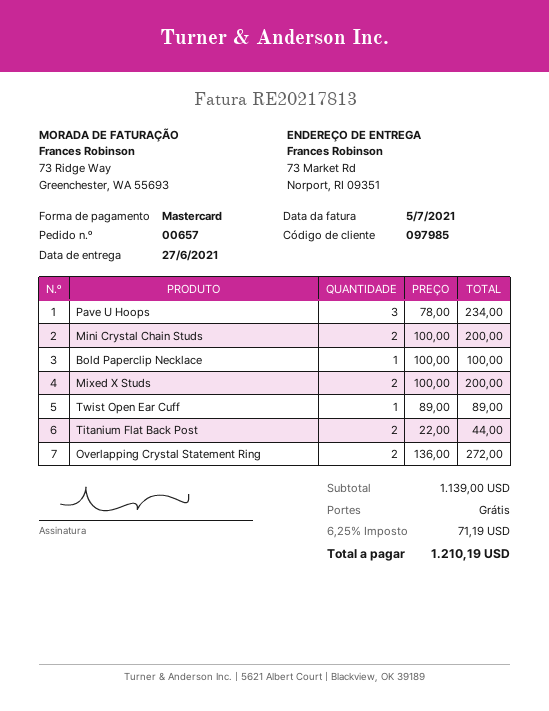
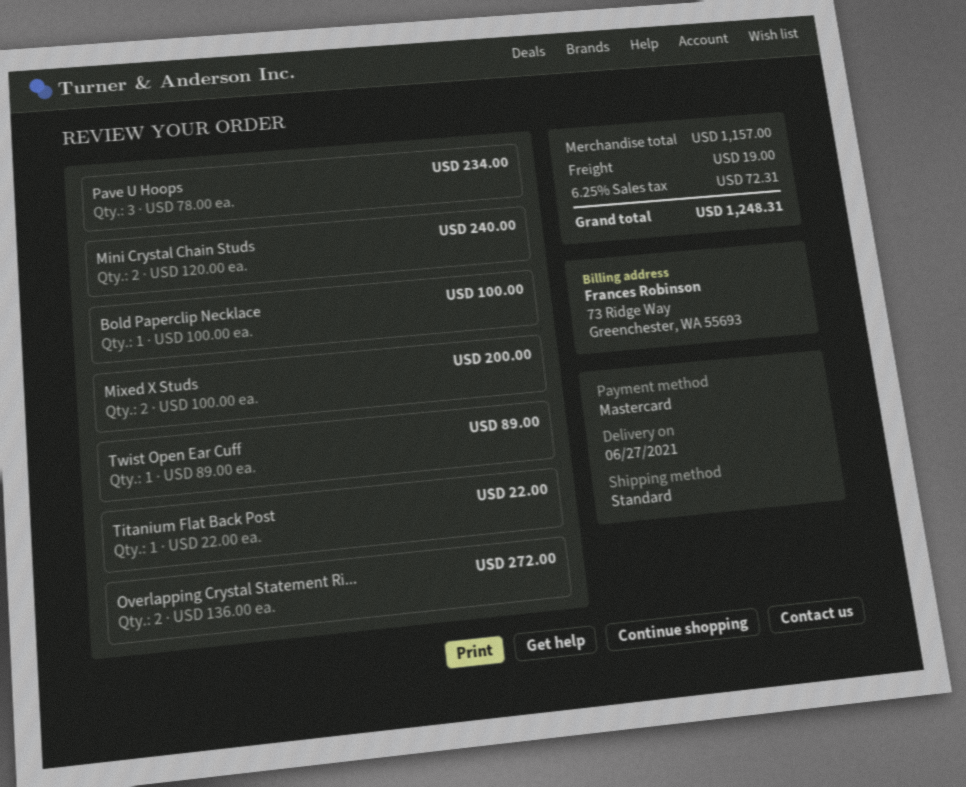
Mini Crystal Chain Studs: 2 x 100.00 = 200.00 -> 2 x 120.00 = 240.00
Titanium Flat Back Post: 2 x 22.00 = 44.00 -> 1 x 22.00 = 22.00
subtotal: 1139.00 -> 1157.00
shipping: 0.00 -> 19.00
tax: 6.25% = 71.19 -> 6.25% = 72.31
total: 1210.19 -> 1248.31

